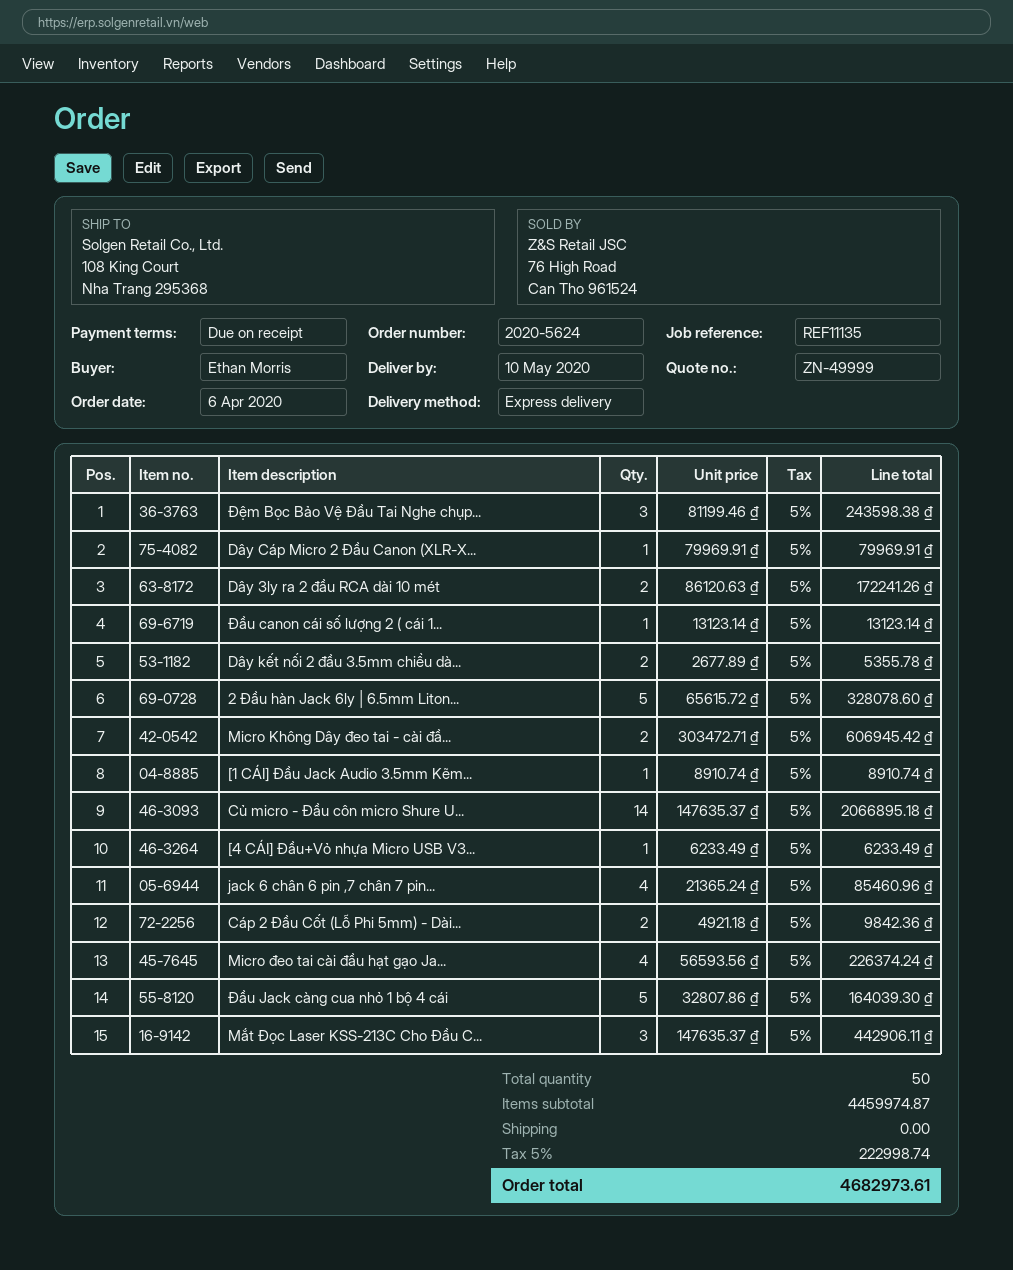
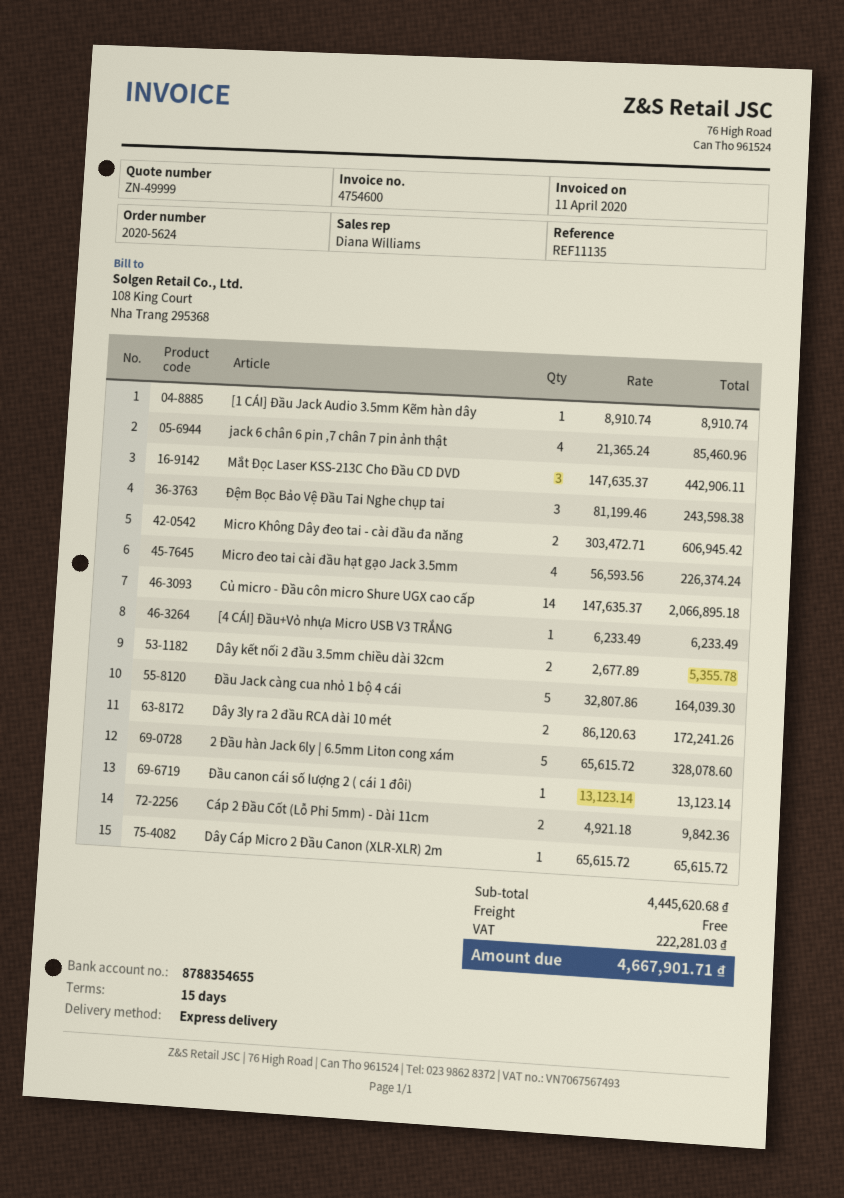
payment terms: on receipt -> 15 days
Dây Cáp Micro 2 Đầu Canon (XLR-X...: 1 x 79969.91 = 79969.91 -> 1 x 65615.72 = 65615.72
subtotal: 4459974.87 -> 4445620.68
tax: 222998.74 -> 222281.03
total: 4682973.61 -> 4667901.71

